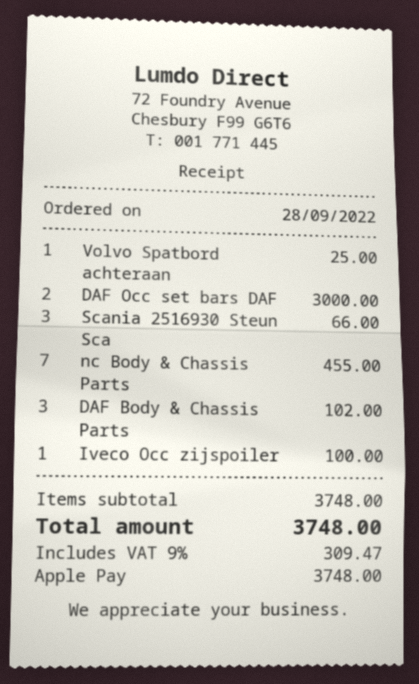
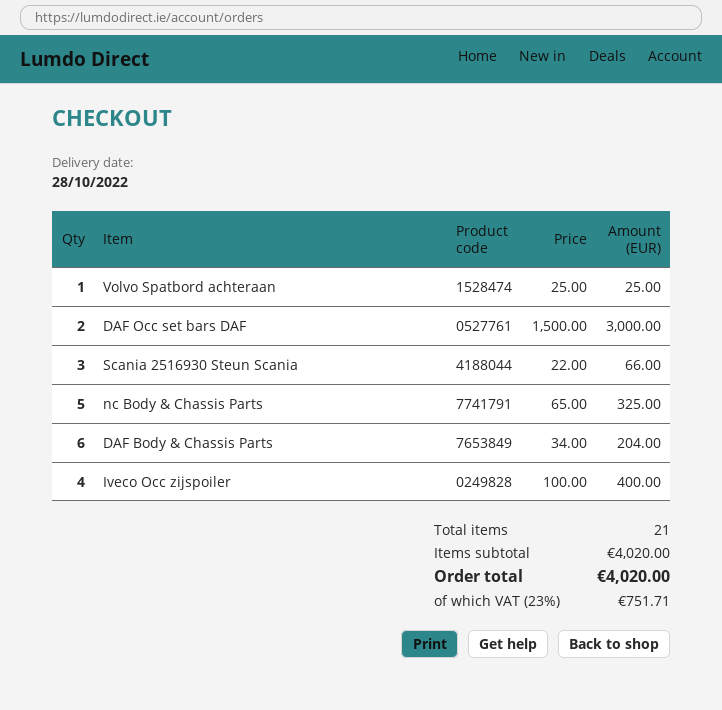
nc Body & Chassis Parts: 7 for 455.00 -> 5 for 325.00
DAF Body & Chassis Parts: 3 for 102.00 -> 6 for 204.00
Iveco Occ zijspoiler: 1 for 100.00 -> 4 for 400.00
subtotal: 3748.00 -> 4020.00
tax: 9% = 309.47 -> 23% = 751.71
total: 3748.00 -> 4020.00

